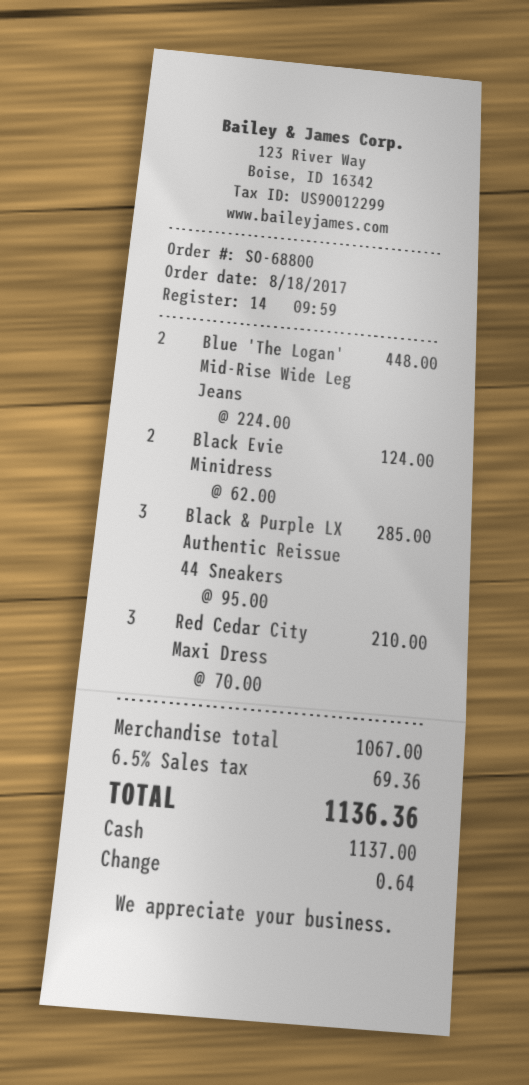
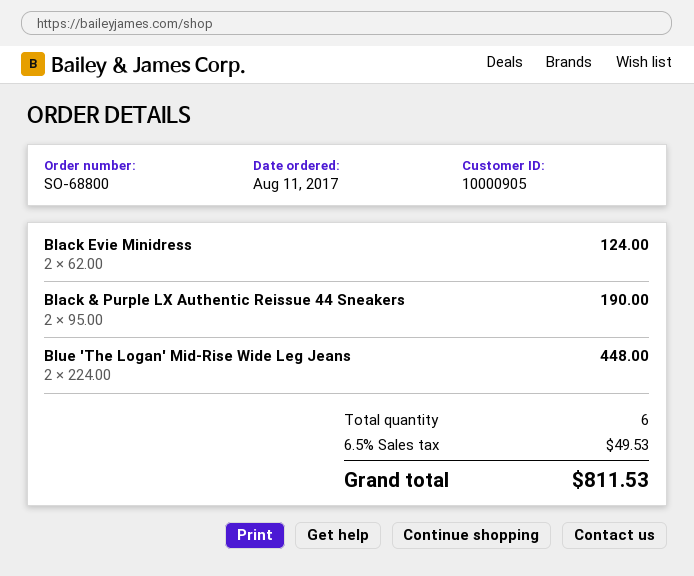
order date: 2017-08-18 -> 2017-08-11
Black & Purple LX Authentic Reissue 44 Sneakers: 3 x 95.00 = 285.00 -> 2 x 95.00 = 190.00
Red Cedar City Maxi Dress: 3 x 70.00 = 210.00 -> none
tax: 6.5% = 69.36 -> 6.5% = 49.53
total: 1136.36 -> 811.53

